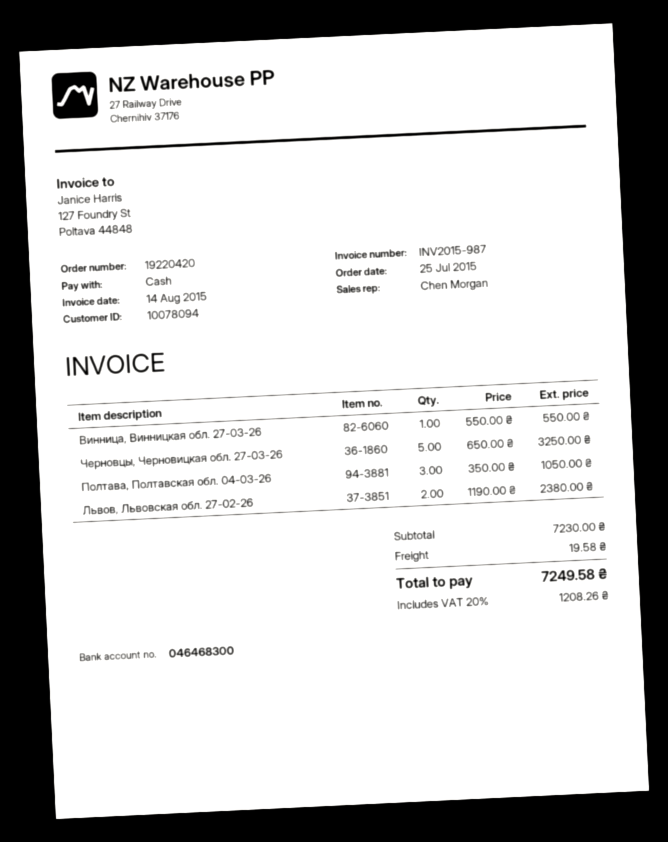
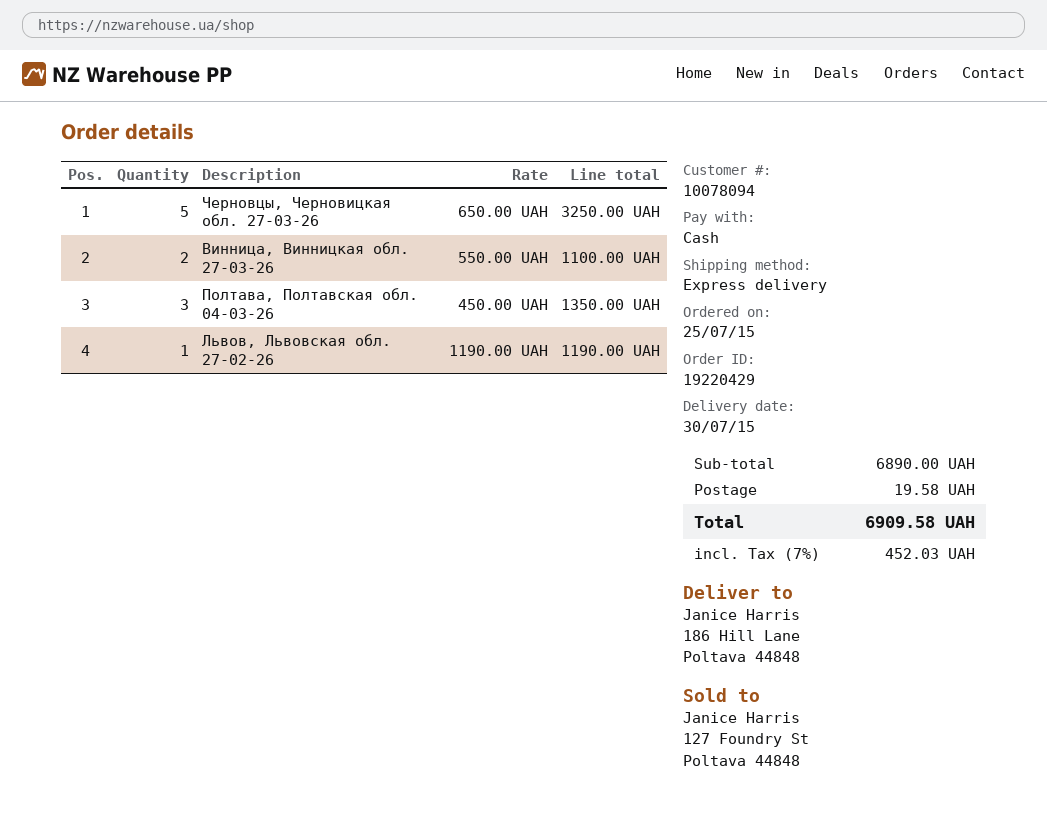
order number: 19220420 -> 19220429
Винница, Винницкая обл. 27-03-26: 1 x 550.00 = 550.00 -> 2 x 550.00 = 1100.00
Полтава, Полтавская обл. 04-03-26: 3 x 350.00 = 1050.00 -> 3 x 450.00 = 1350.00
Львов, Львовская обл. 27-02-26: 2 x 1190.00 = 2380.00 -> 1 x 1190.00 = 1190.00
subtotal: 7230.00 -> 6890.00
tax: 20% = 1208.26 -> 7% = 452.03
total: 7249.58 -> 6909.58

